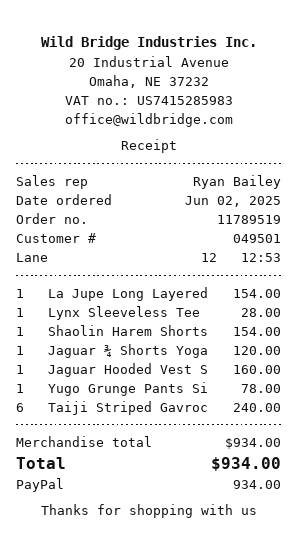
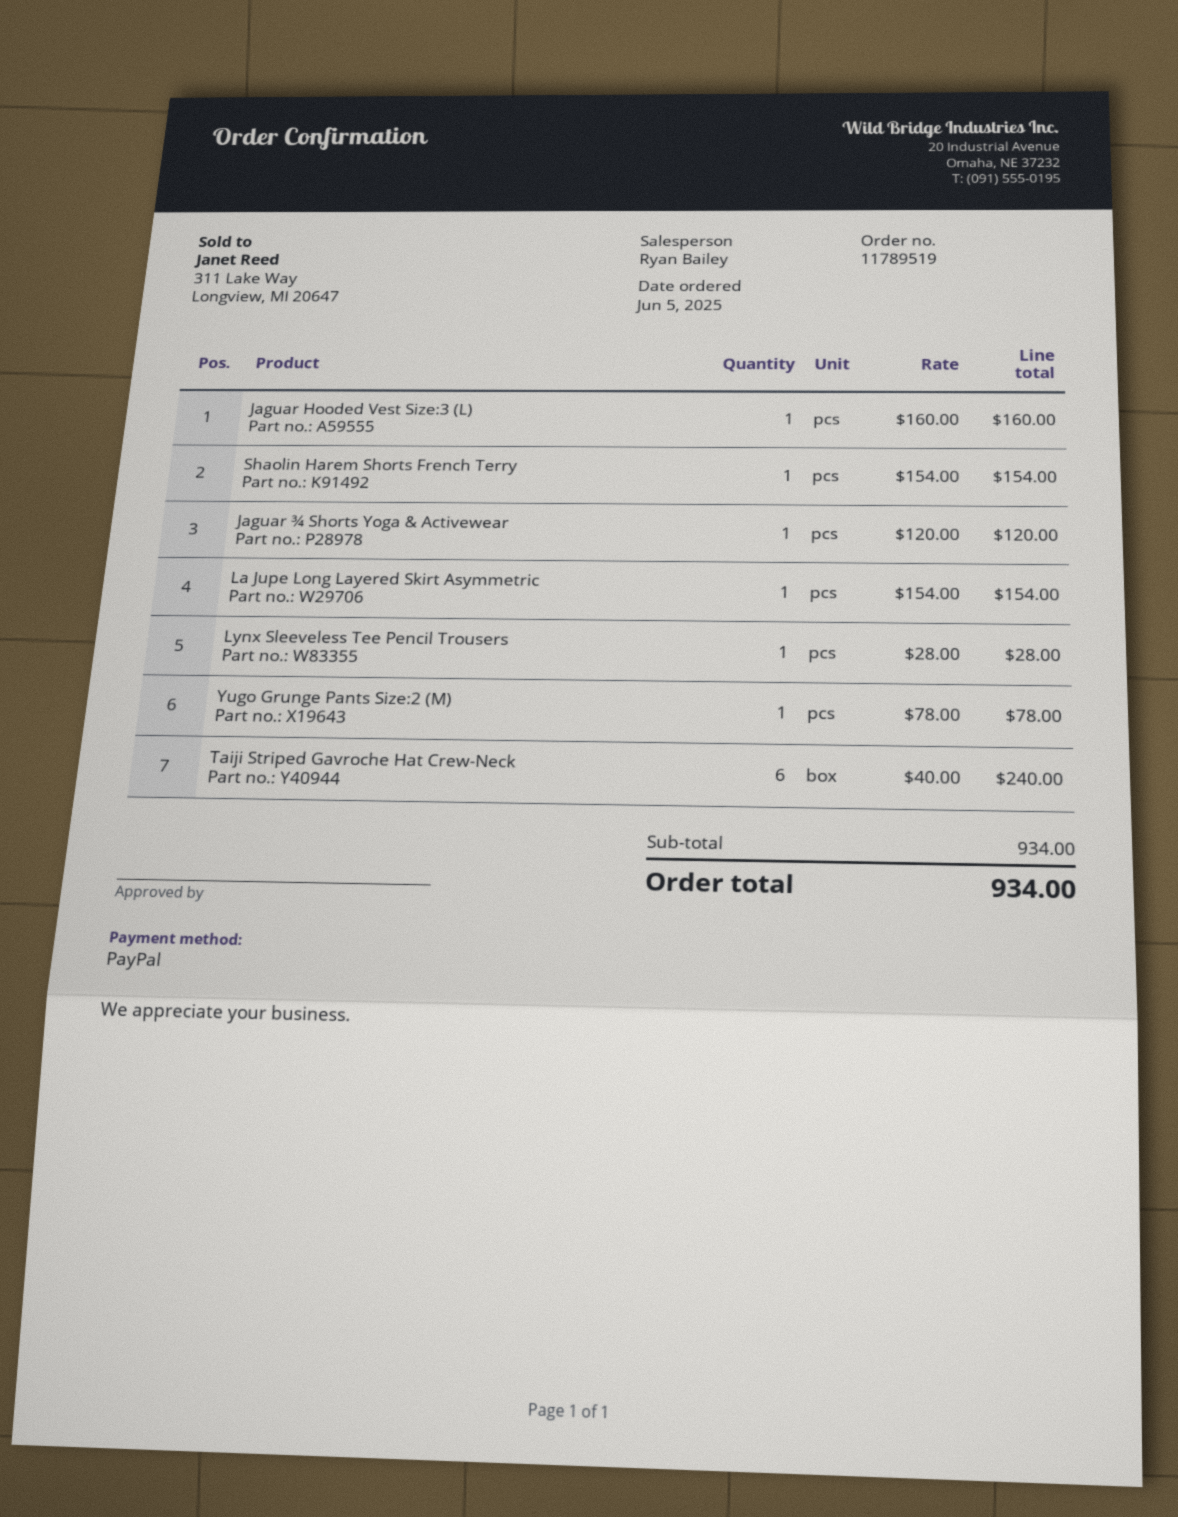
order date: 2025-06-02 -> 2025-06-05

